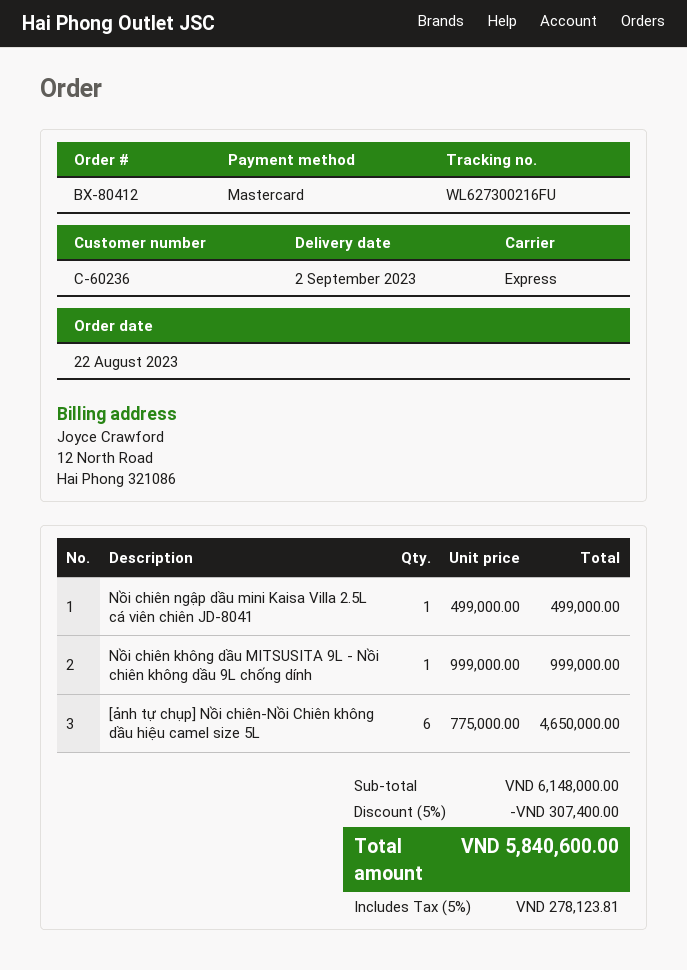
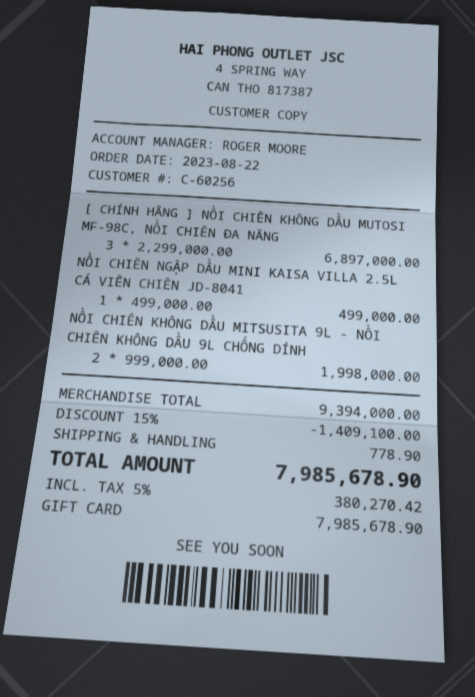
customer number: C-60236 -> C-60256
payment method: Mastercard -> gift card
Nồi chiên không dầu MITSUSITA 9L - Nồi chiên không dầu 9L chống dính: 1 x 999000.00 = 999000.00 -> 2 x 999000.00 = 1998000.00
[ảnh tự chụp] Nồi chiên-Nồi Chiên không dầu hiệu camel size 5L: 6 x 775000.00 = 4650000.00 -> none
[ CHÍNH HÃNG ] NỒI CHIÊN KHÔNG DẦU MUTOSI MF-98C, NỒI CHIÊN ĐA NĂNG: none -> 3 x 2299000.00 = 6897000.00
subtotal: 6148000.00 -> 9394000.00
discount: 5% = 307400.00 -> 15% = 1409100.00
shipping: none -> 778.90
tax: 5% = 278123.81 -> 5% = 380270.42
total: 5840600.00 -> 7985678.90

